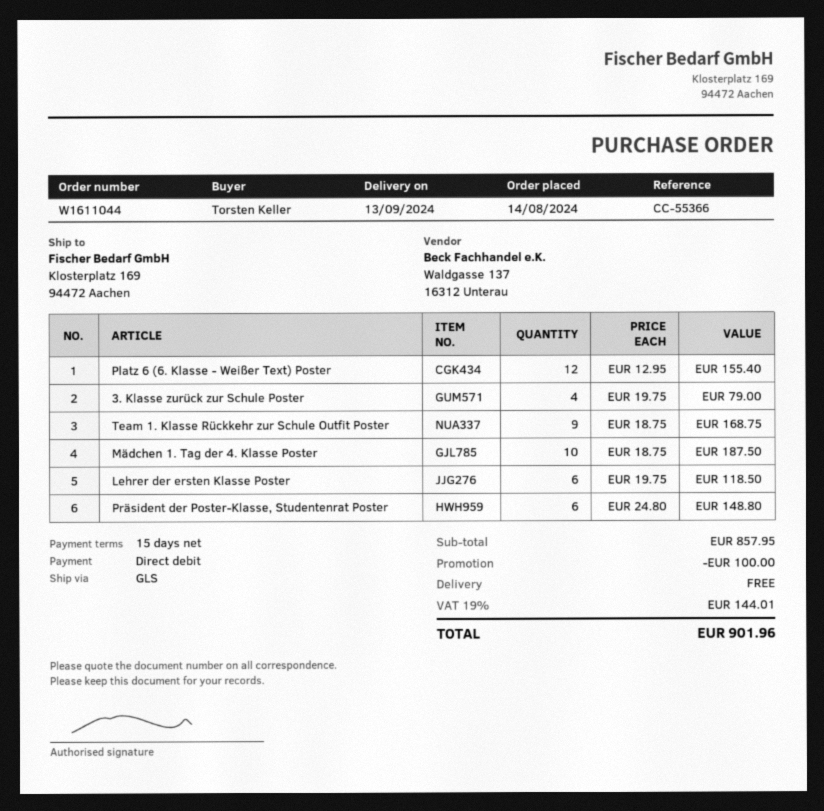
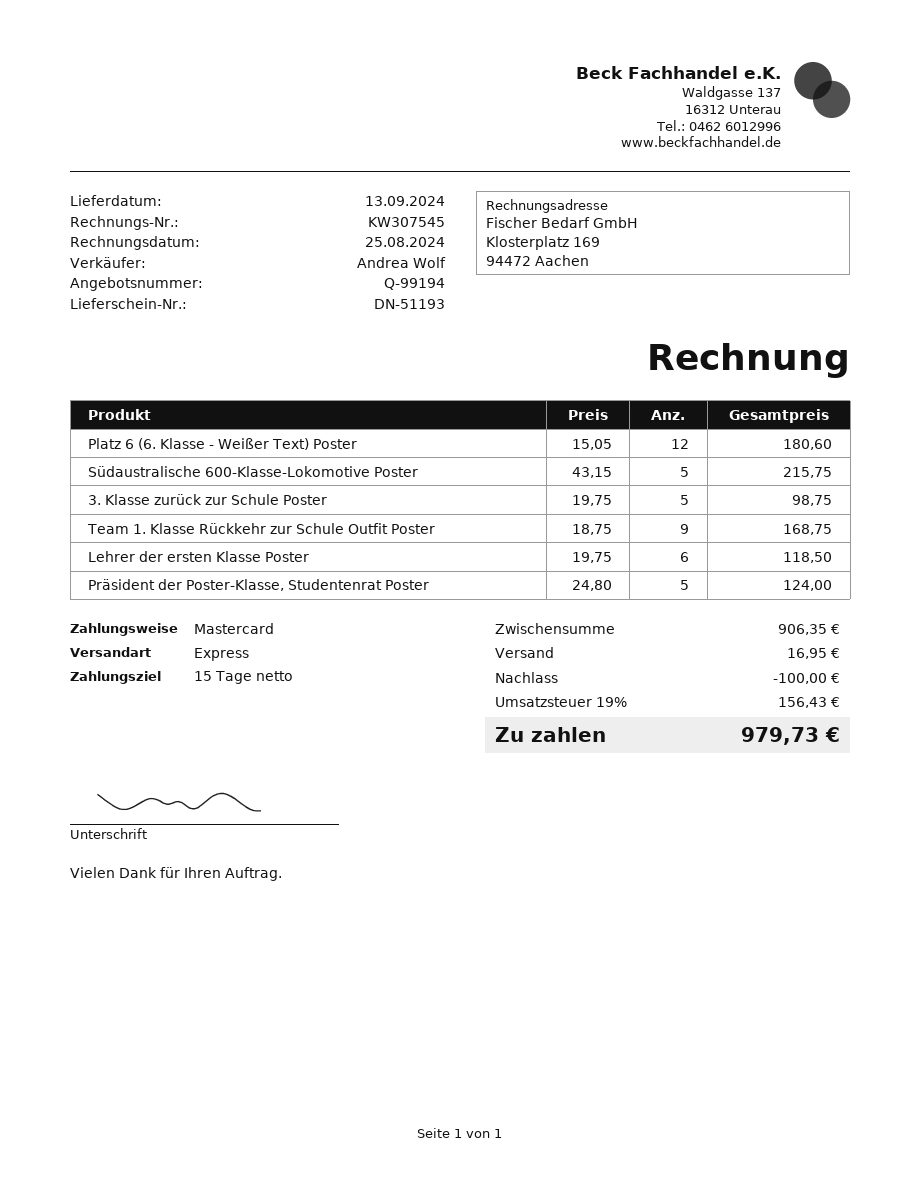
payment method: direct debit -> Mastercard
shipping method: GLS -> express
Platz 6 (6. Klasse - Weißer Text) Poster: 12 x 12.95 = 155.40 -> 12 x 15.05 = 180.60
3. Klasse zurück zur Schule Poster: 4 x 19.75 = 79.00 -> 5 x 19.75 = 98.75
Mädchen 1. Tag der 4. Klasse Poster: 10 x 18.75 = 187.50 -> none
Präsident der Poster-Klasse, Studentenrat Poster: 6 x 24.80 = 148.80 -> 5 x 24.80 = 124.00
Südaustralische 600-Klasse-Lokomotive Poster: none -> 5 x 43.15 = 215.75
subtotal: 857.95 -> 906.35
shipping: 0.00 -> 16.95
tax: 19% = 144.01 -> 19% = 156.43
total: 901.96 -> 979.73

